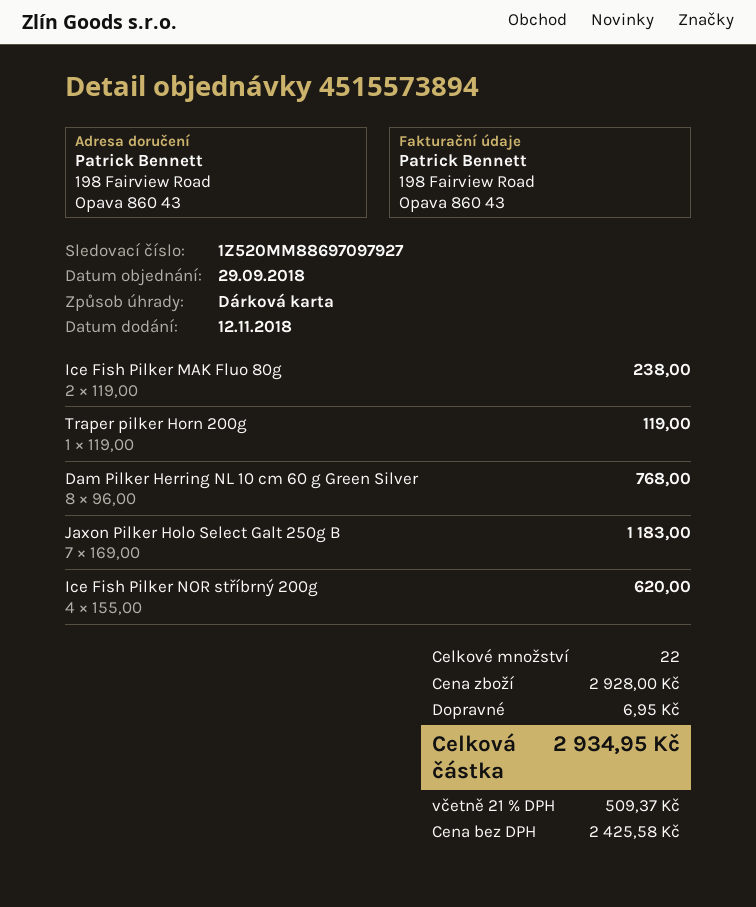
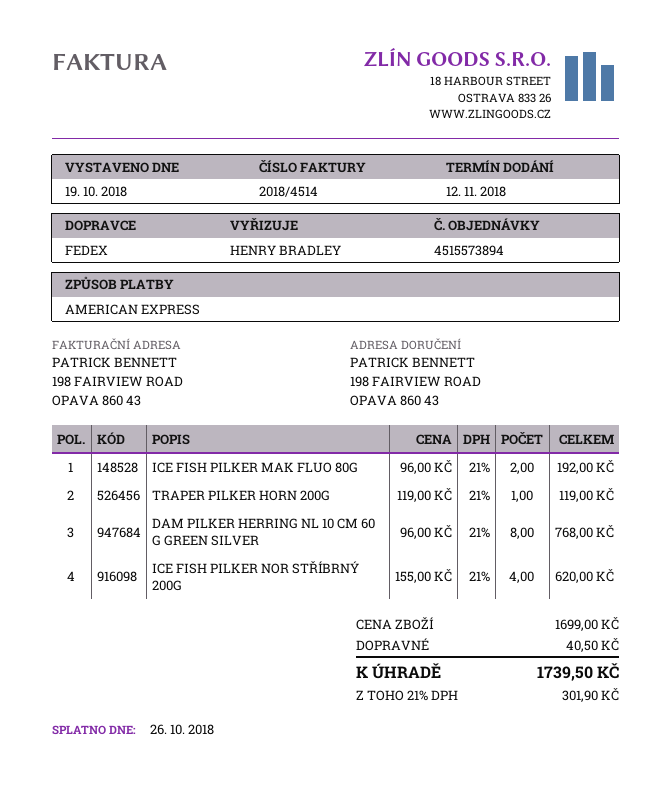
payment method: gift card -> American Express
Ice Fish Pilker MAK Fluo 80g: 2 x 119.00 = 238.00 -> 2 x 96.00 = 192.00
Jaxon Pilker Holo Select Galt 250g B: 7 x 169.00 = 1183.00 -> none
subtotal: 2928.00 -> 1699.00
shipping: 6.95 -> 40.50
tax: 21% = 509.37 -> 21% = 301.90
total: 2934.95 -> 1739.50

